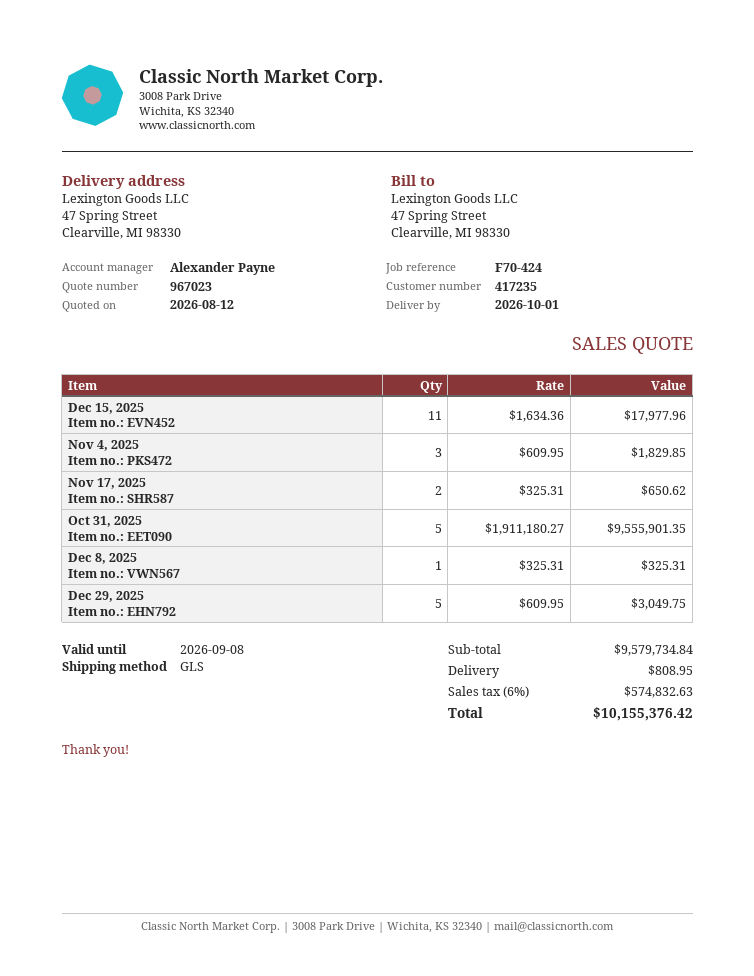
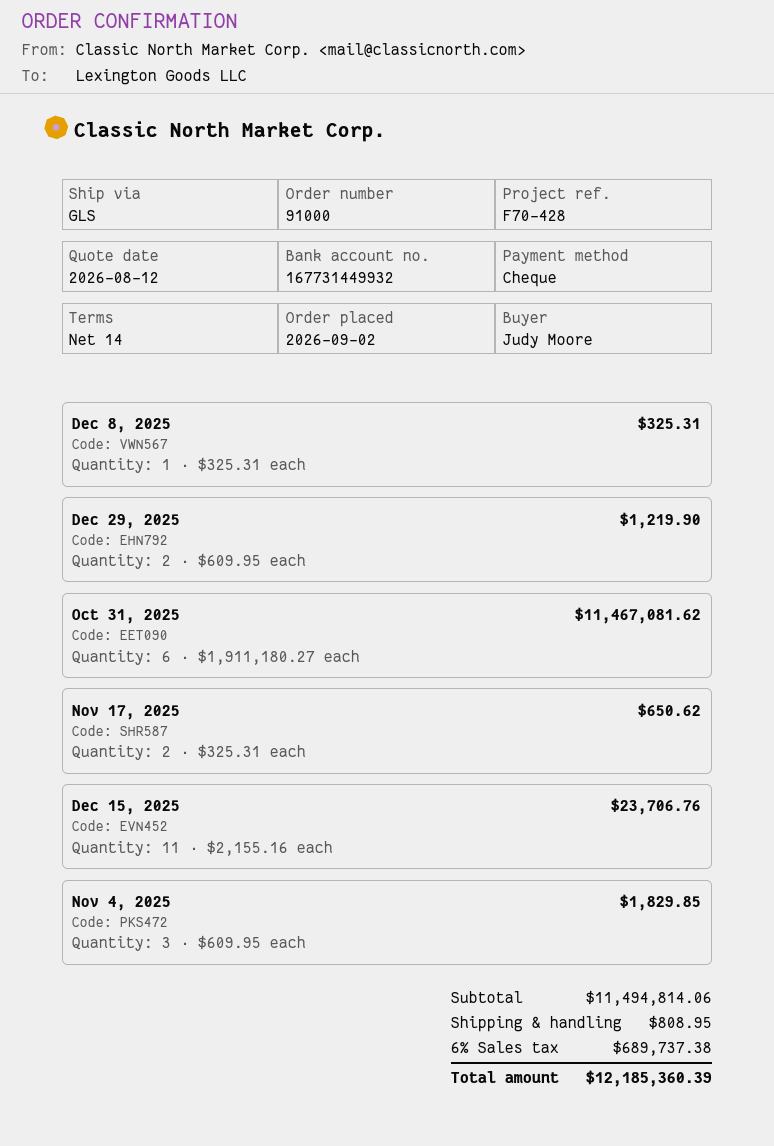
reference: F70-424 -> F70-428
Dec 15, 2025: 11 x 1634.36 = 17977.96 -> 11 x 2155.16 = 23706.76
Oct 31, 2025: 5 x 1911180.27 = 9555901.35 -> 6 x 1911180.27 = 11467081.62
Dec 29, 2025: 5 x 609.95 = 3049.75 -> 2 x 609.95 = 1219.90
subtotal: 9579734.84 -> 11494814.06
tax: 6% = 574832.63 -> 6% = 689737.38
total: 10155376.42 -> 12185360.39

